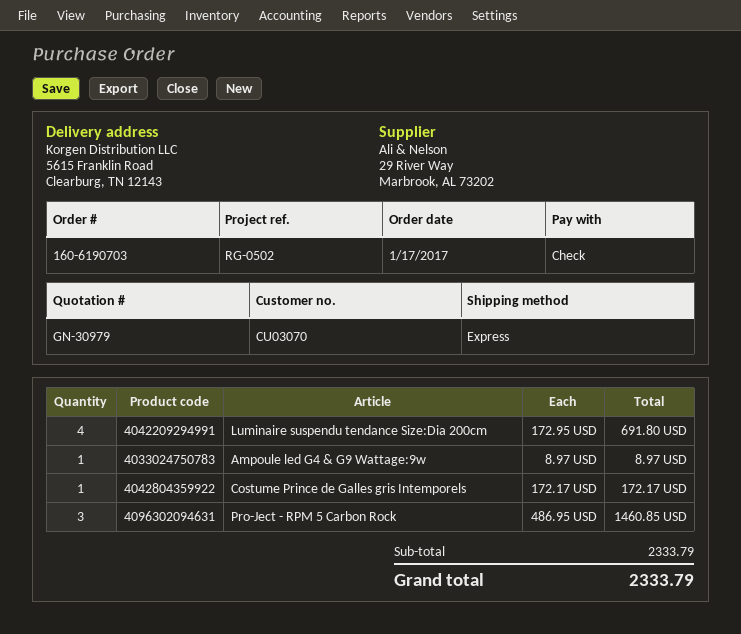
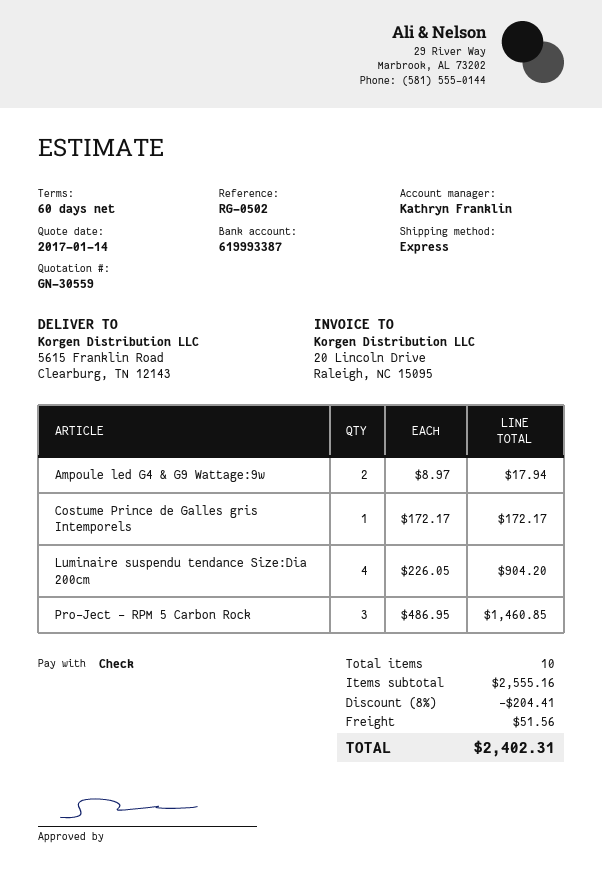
quote number: GN-30979 -> GN-30559
Luminaire suspendu tendance Size:Dia 200cm: 4 x 172.95 = 691.80 -> 4 x 226.05 = 904.20
Ampoule led G4 & G9 Wattage:9w: 1 x 8.97 = 8.97 -> 2 x 8.97 = 17.94
subtotal: 2333.79 -> 2555.16
discount: none -> 8% = 204.41
shipping: none -> 51.56
total: 2333.79 -> 2402.31

